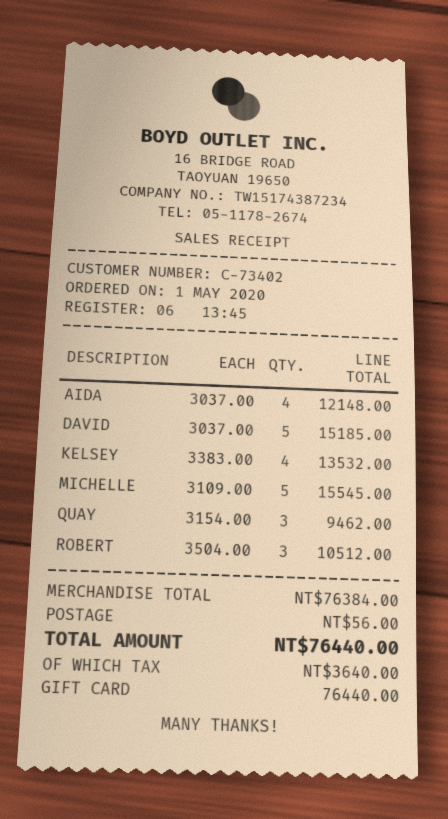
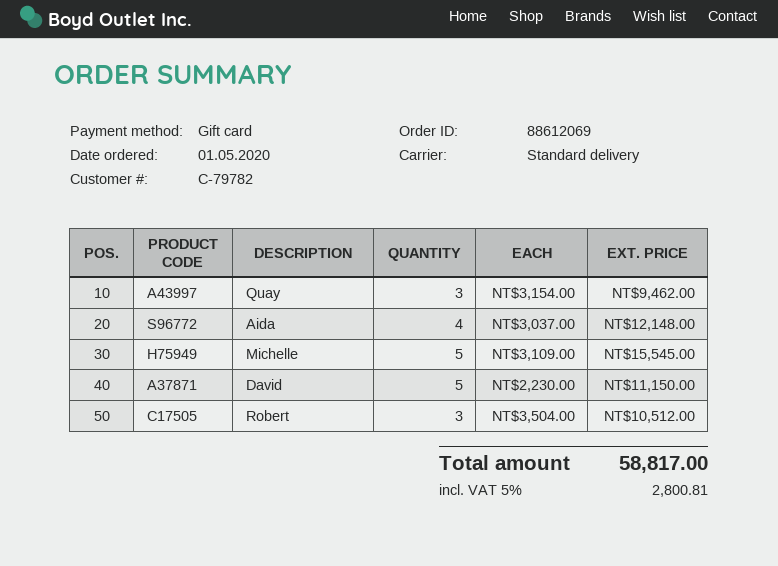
customer number: C-73402 -> C-79782
DAVID: 5 x 3037.00 = 15185.00 -> 5 x 2230.00 = 11150.00
KELSEY: 4 x 3383.00 = 13532.00 -> none
shipping: 56.00 -> none
tax: 3640.00 -> 2800.81
total: 76440.00 -> 58817.00

